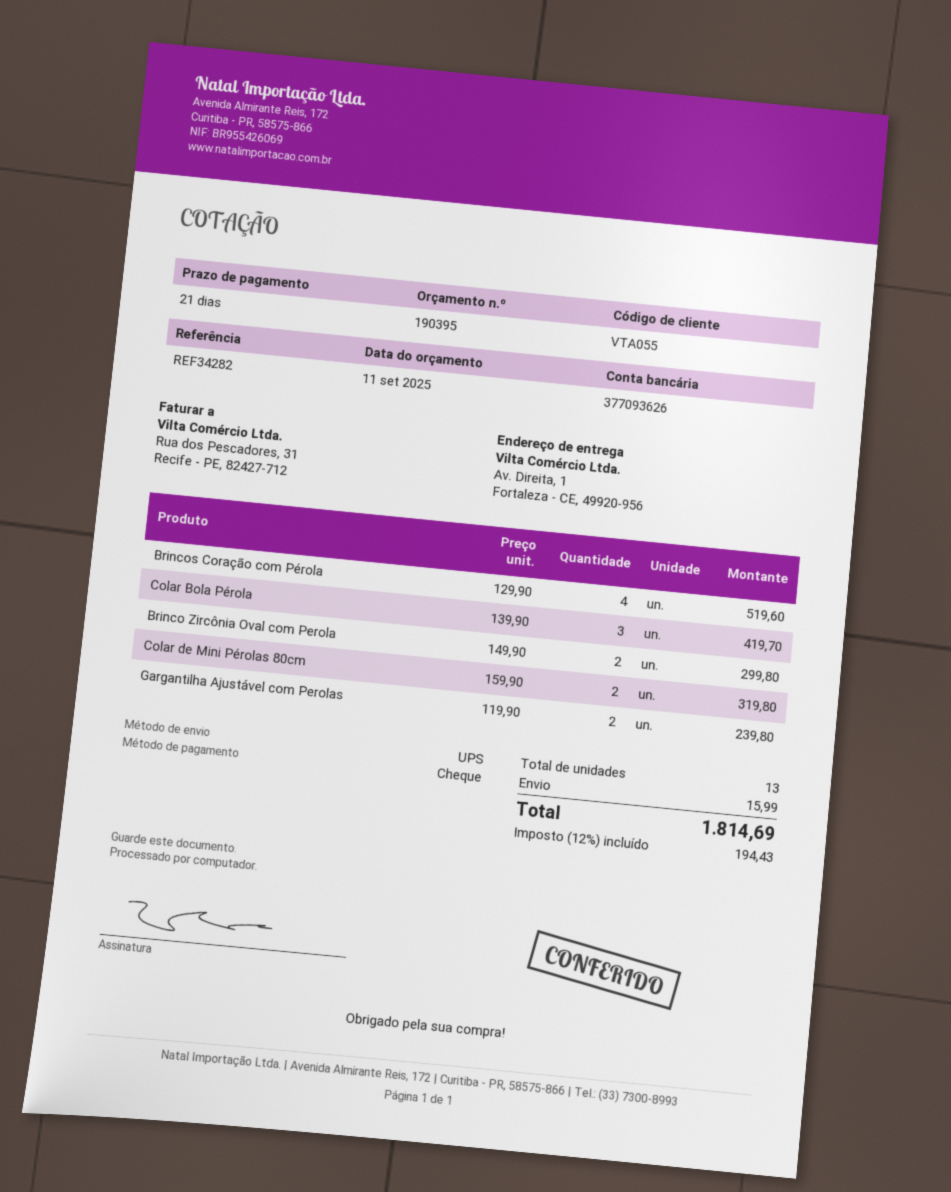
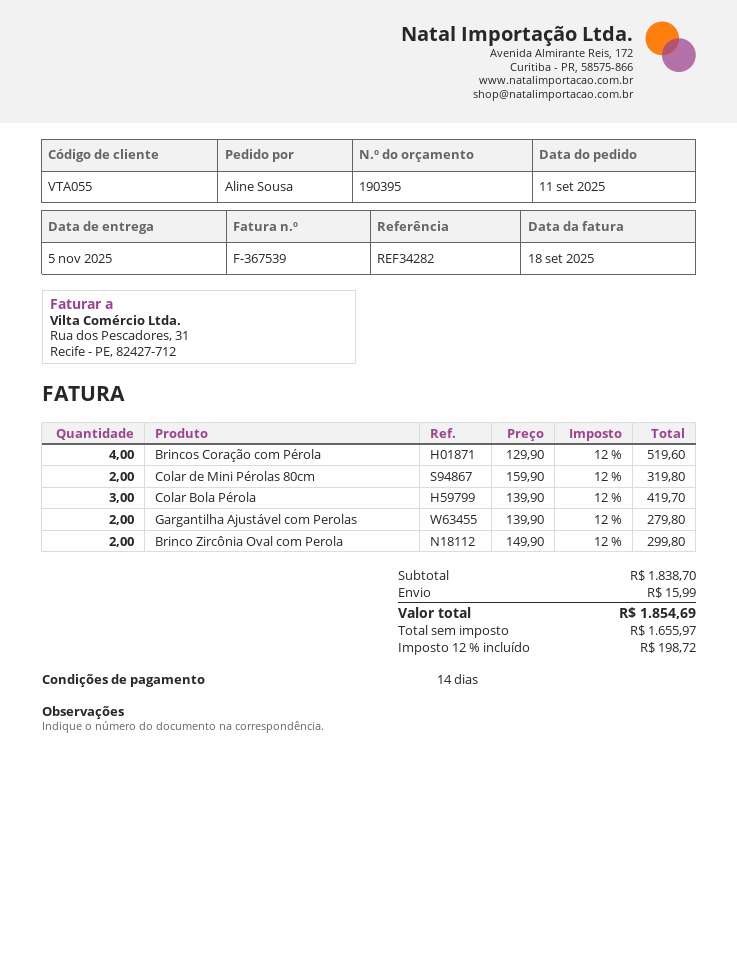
payment terms: 21 days -> 14 days
Gargantilha Ajustável com Perolas: 2 x 119.90 = 239.80 -> 2 x 139.90 = 279.80
tax: 12% = 194.43 -> 12% = 198.72
total: 1814.69 -> 1854.69

